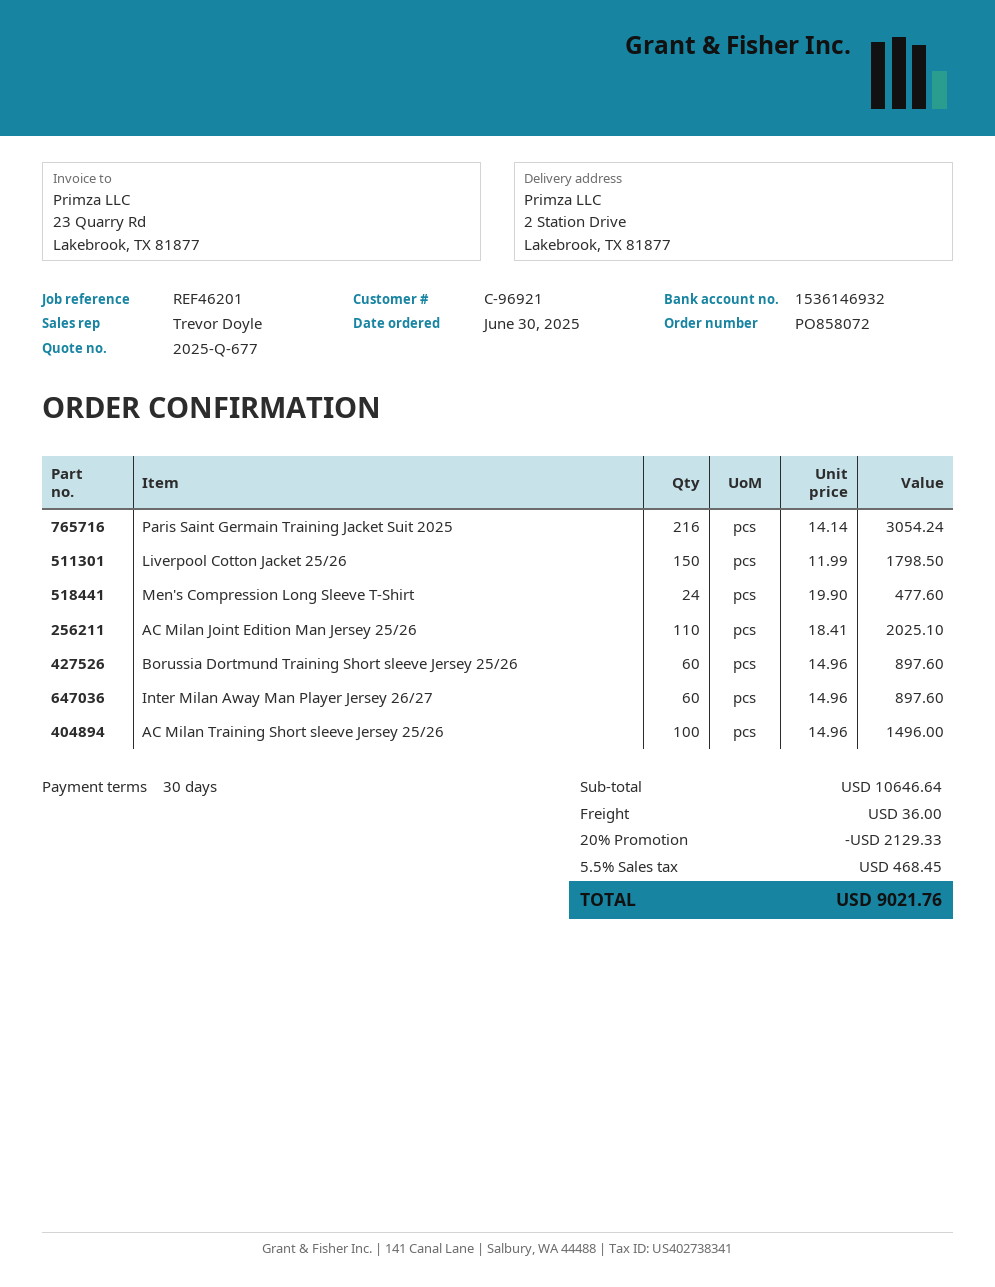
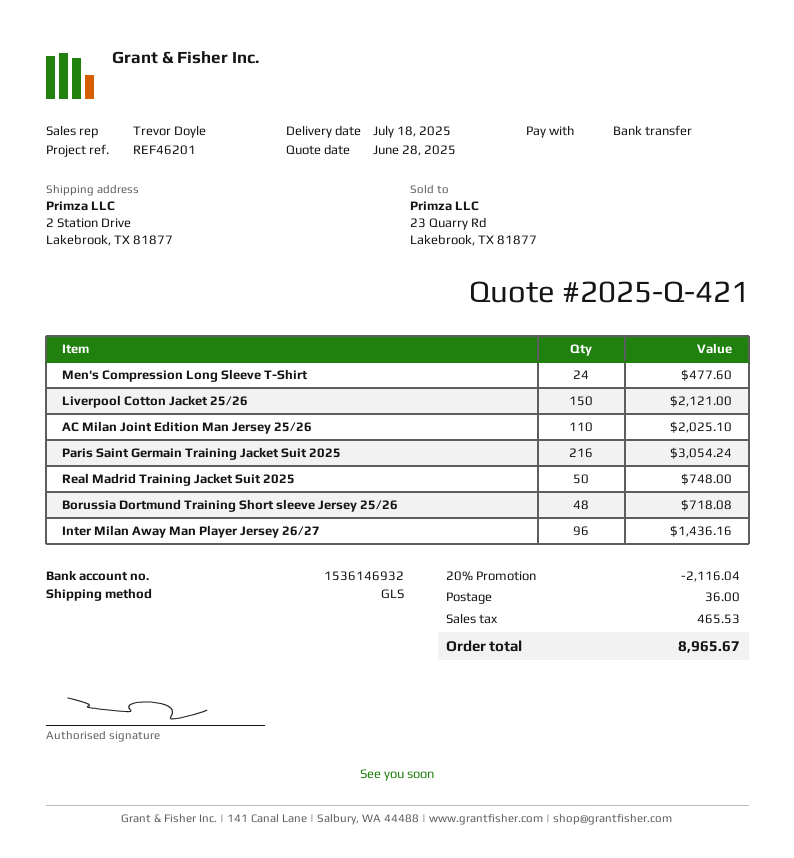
quote number: 2025-Q-677 -> 2025-Q-421
Liverpool Cotton Jacket 25/26: 150 for 1798.50 -> 150 for 2121.00
Borussia Dortmund Training Short sleeve Jersey 25/26: 60 for 897.60 -> 48 for 718.08
Inter Milan Away Man Player Jersey 26/27: 60 for 897.60 -> 96 for 1436.16
AC Milan Training Short sleeve Jersey 25/26: 100 for 1496.00 -> none
Real Madrid Training Jacket Suit 2025: none -> 50 for 748.00
discount: 20% = 2129.33 -> 20% = 2116.04
tax: 468.45 -> 465.53
total: 9021.76 -> 8965.67

